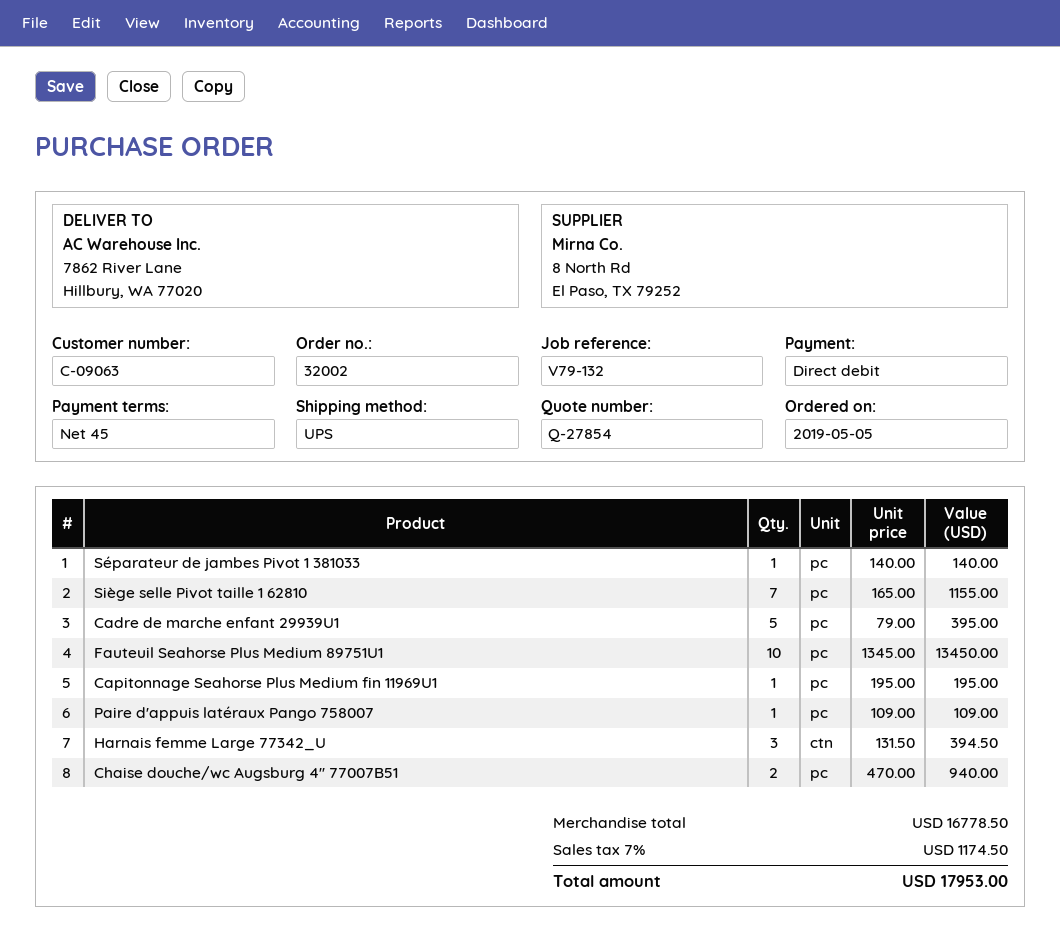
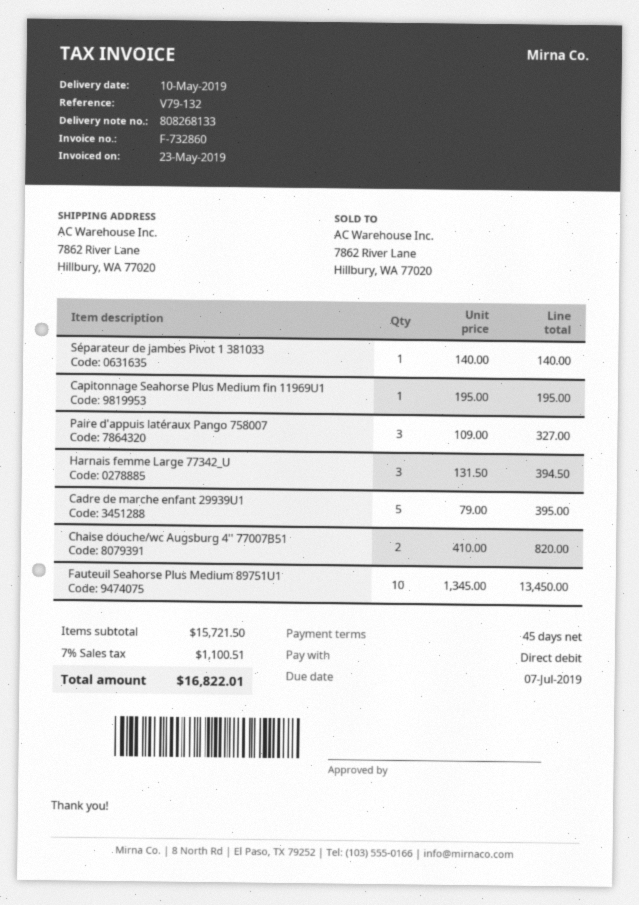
Siège selle Pivot taille 1 62810: 7 x 165.00 = 1155.00 -> none
Paire d'appuis latéraux Pango 758007: 1 x 109.00 = 109.00 -> 3 x 109.00 = 327.00
Chaise douche/wc Augsburg 4'' 77007B51: 2 x 470.00 = 940.00 -> 2 x 410.00 = 820.00
subtotal: 16778.50 -> 15721.50
tax: 7% = 1174.50 -> 7% = 1100.51
total: 17953.00 -> 16822.01

